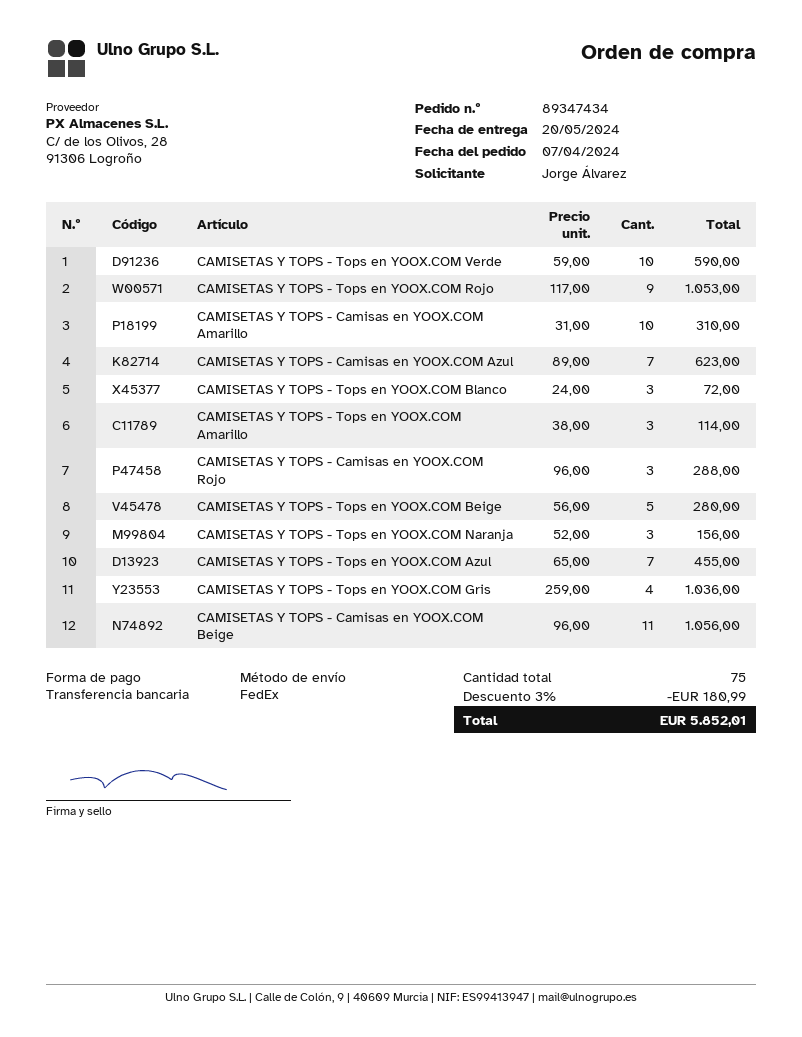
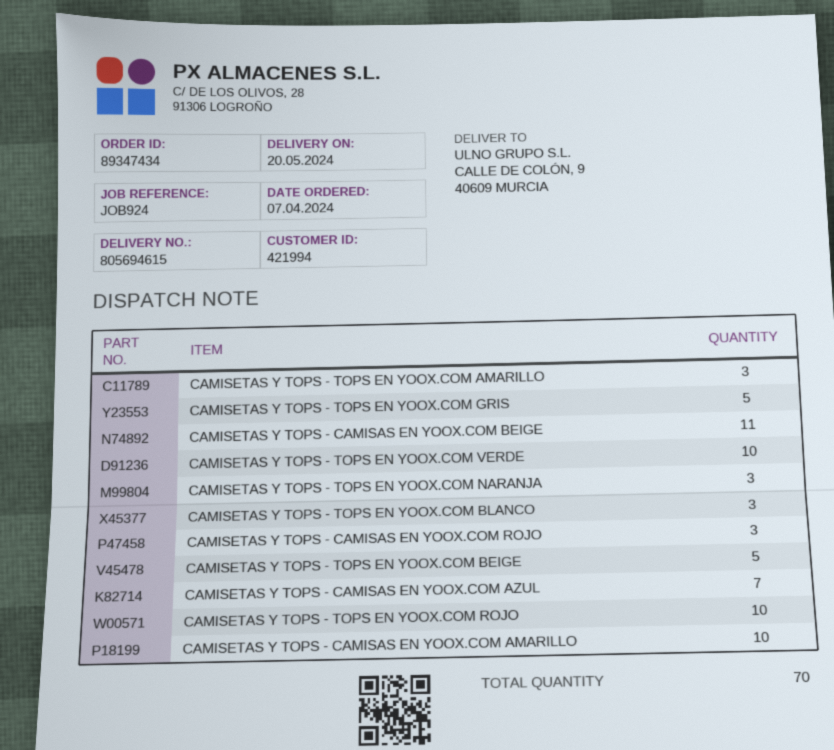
CAMISETAS Y TOPS - Tops en YOOX.COM Rojo: 9 -> 10
CAMISETAS Y TOPS - Tops en YOOX.COM Azul: 7 -> none
CAMISETAS Y TOPS - Tops en YOOX.COM Gris: 4 -> 5
total quantity: 75 -> 70

